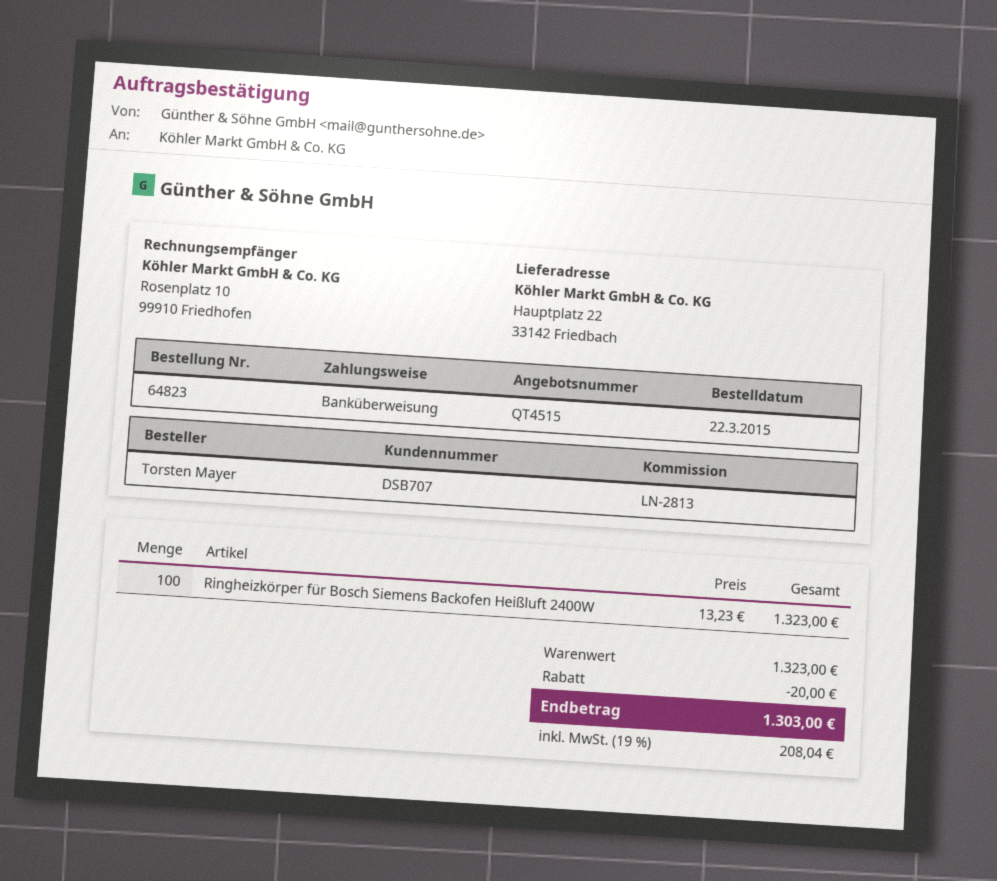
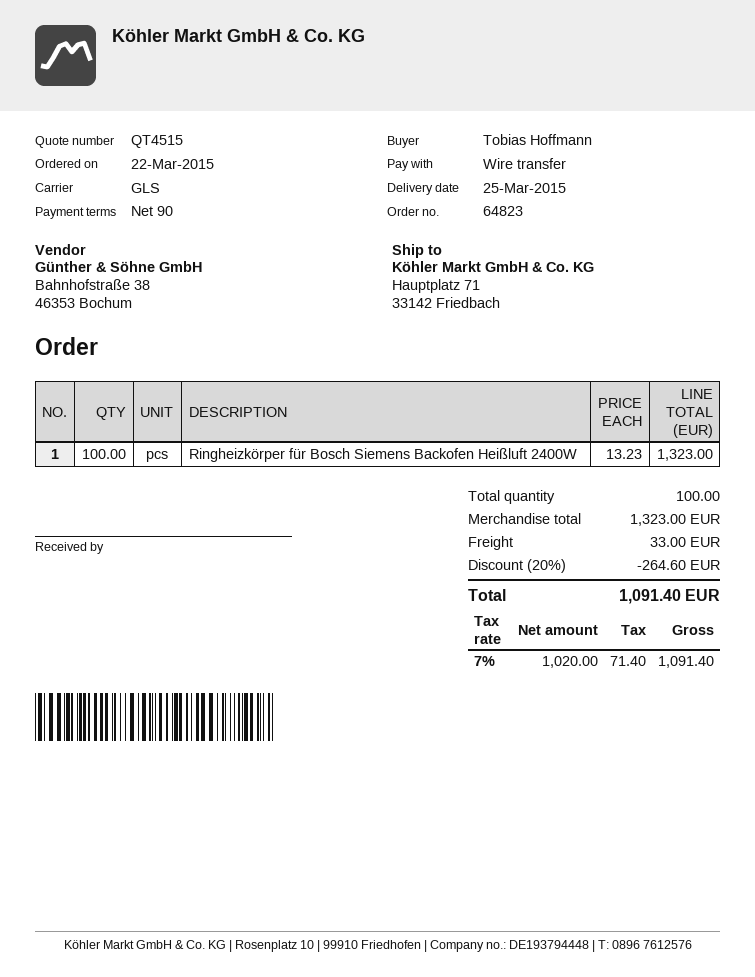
ordered by: Torsten Mayer -> Tobias Hoffmann
ship to: Hauptplatz 22, 33142 Friedbach -> Hauptplatz 71, 33142 Friedbach
discount: 20.00 -> 264.60
shipping: none -> 33.00
tax: 19% = 208.04 -> 7% = 71.40
total: 1303.00 -> 1091.40

